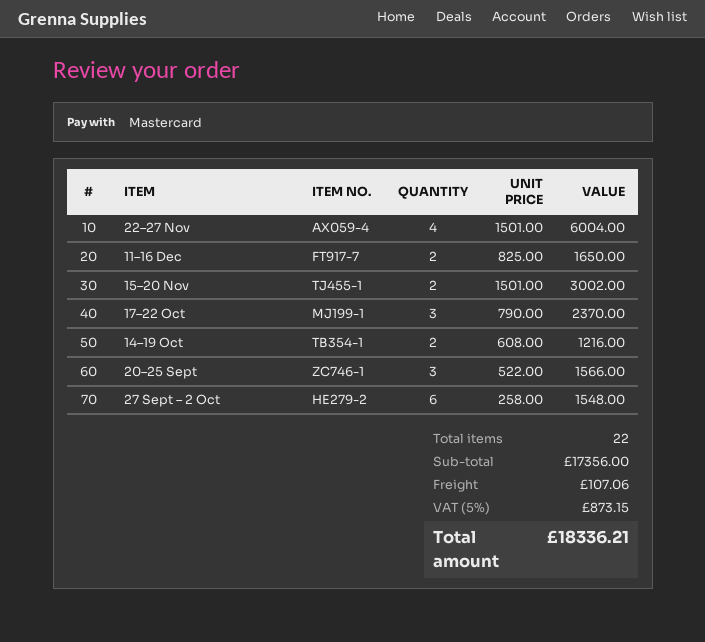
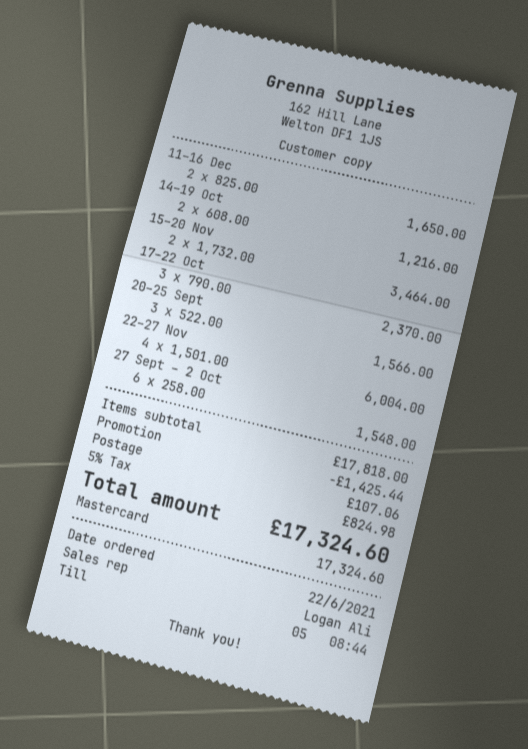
15–20 Nov: 2 x 1501.00 = 3002.00 -> 2 x 1732.00 = 3464.00
subtotal: 17356.00 -> 17818.00
discount: none -> 1425.44
tax: 5% = 873.15 -> 5% = 824.98
total: 18336.21 -> 17324.60

